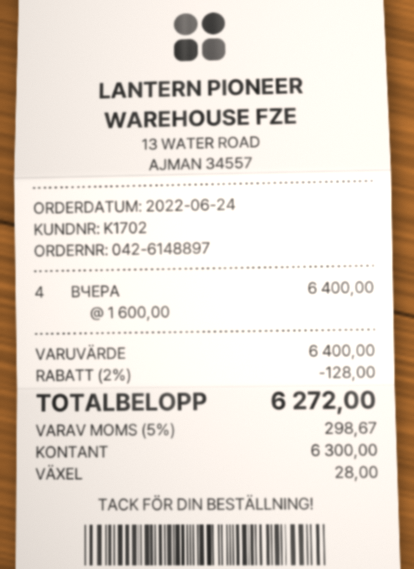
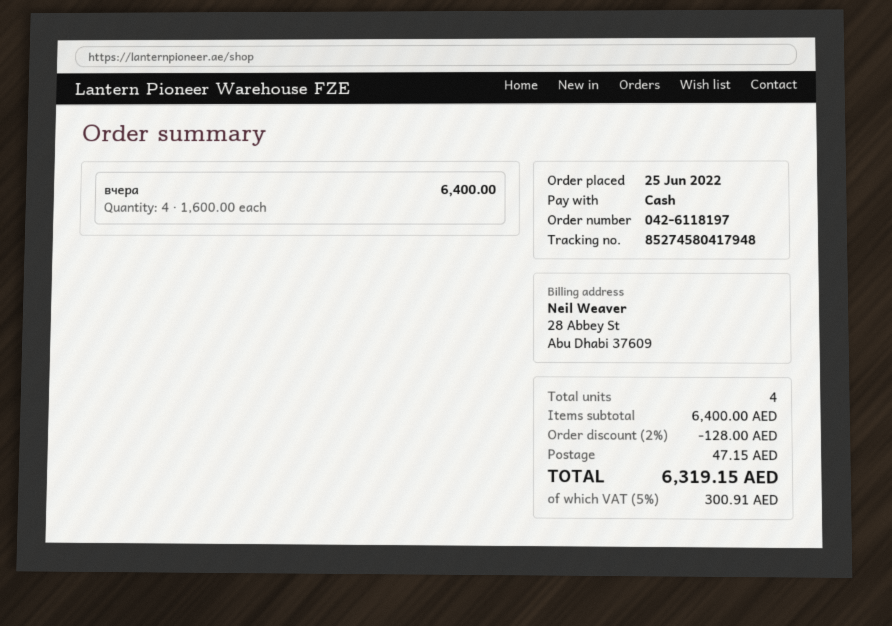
order number: 042-6148897 -> 042-6118197
order date: 2022-06-24 -> 2022-06-25
shipping: none -> 47.15
tax: 5% = 298.67 -> 5% = 300.91
total: 6272.00 -> 6319.15

